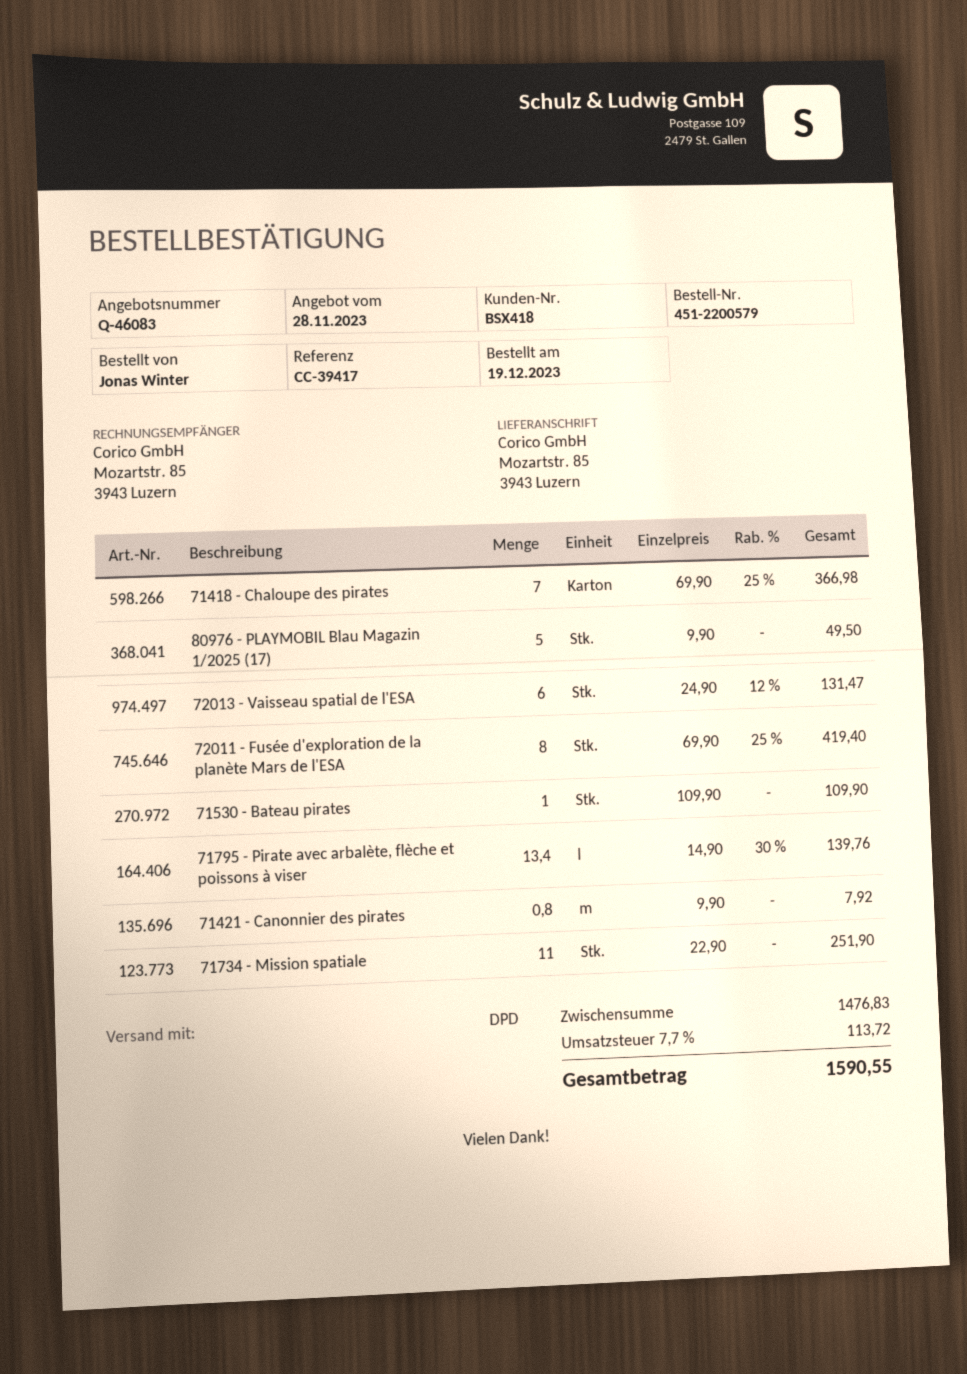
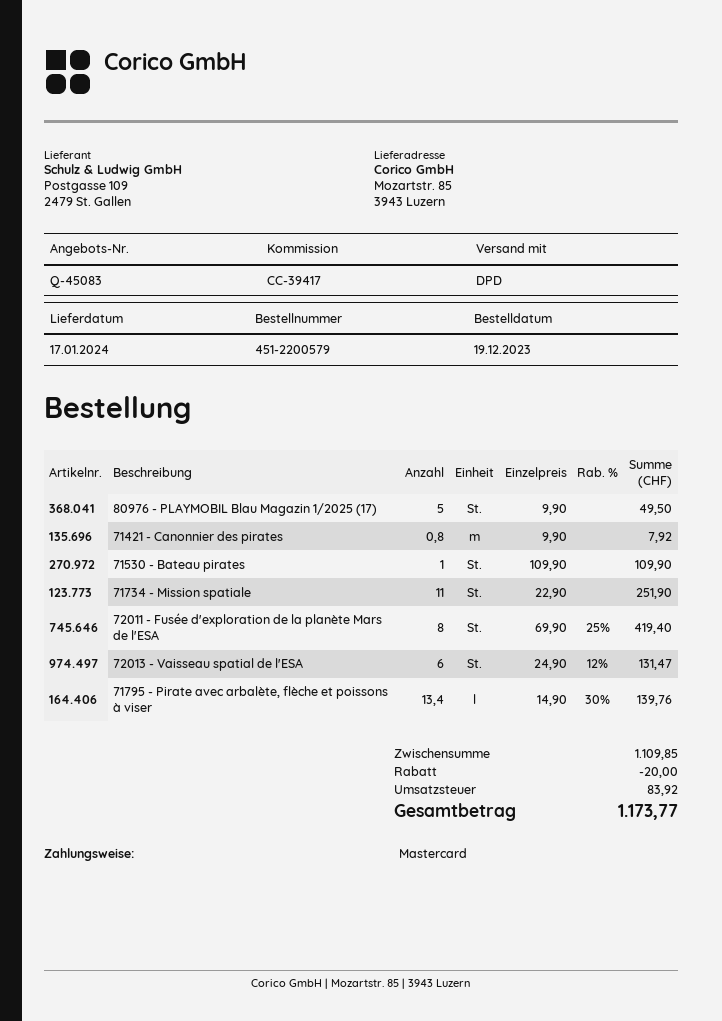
quote number: Q-46083 -> Q-45083
71418 - Chaloupe des pirates: 7 x 69.90 - 25% = 366.98 -> none
subtotal: 1476.83 -> 1109.85
discount: none -> 20.00
tax: 113.72 -> 83.92
total: 1590.55 -> 1173.77

